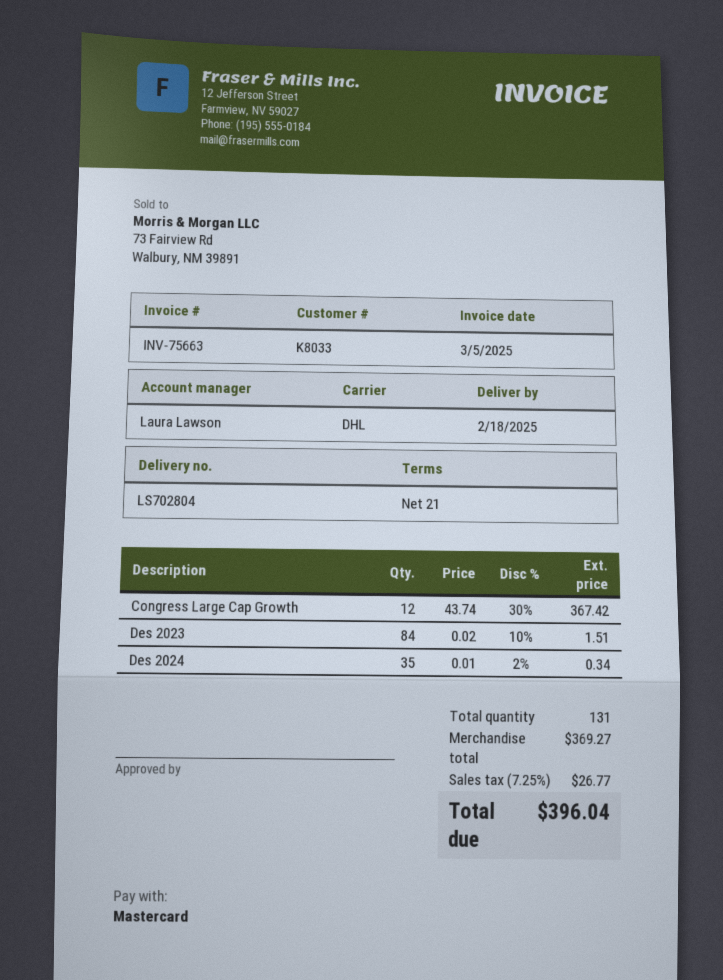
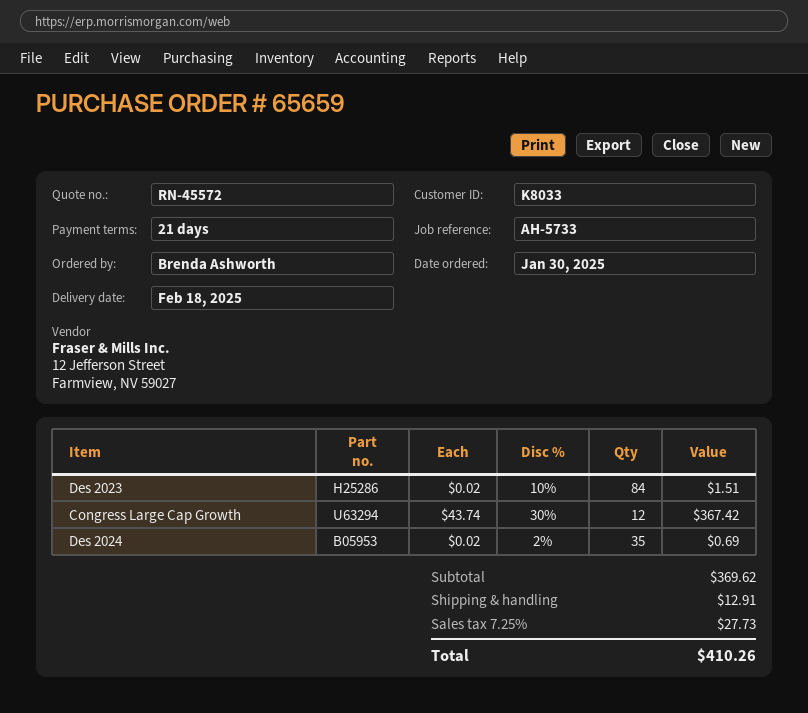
Des 2024: 35 x 0.01 - 2% = 0.34 -> 35 x 0.02 - 2% = 0.69
subtotal: 369.27 -> 369.62
shipping: none -> 12.91
tax: 7.25% = 26.77 -> 7.25% = 27.73
total: 396.04 -> 410.26

